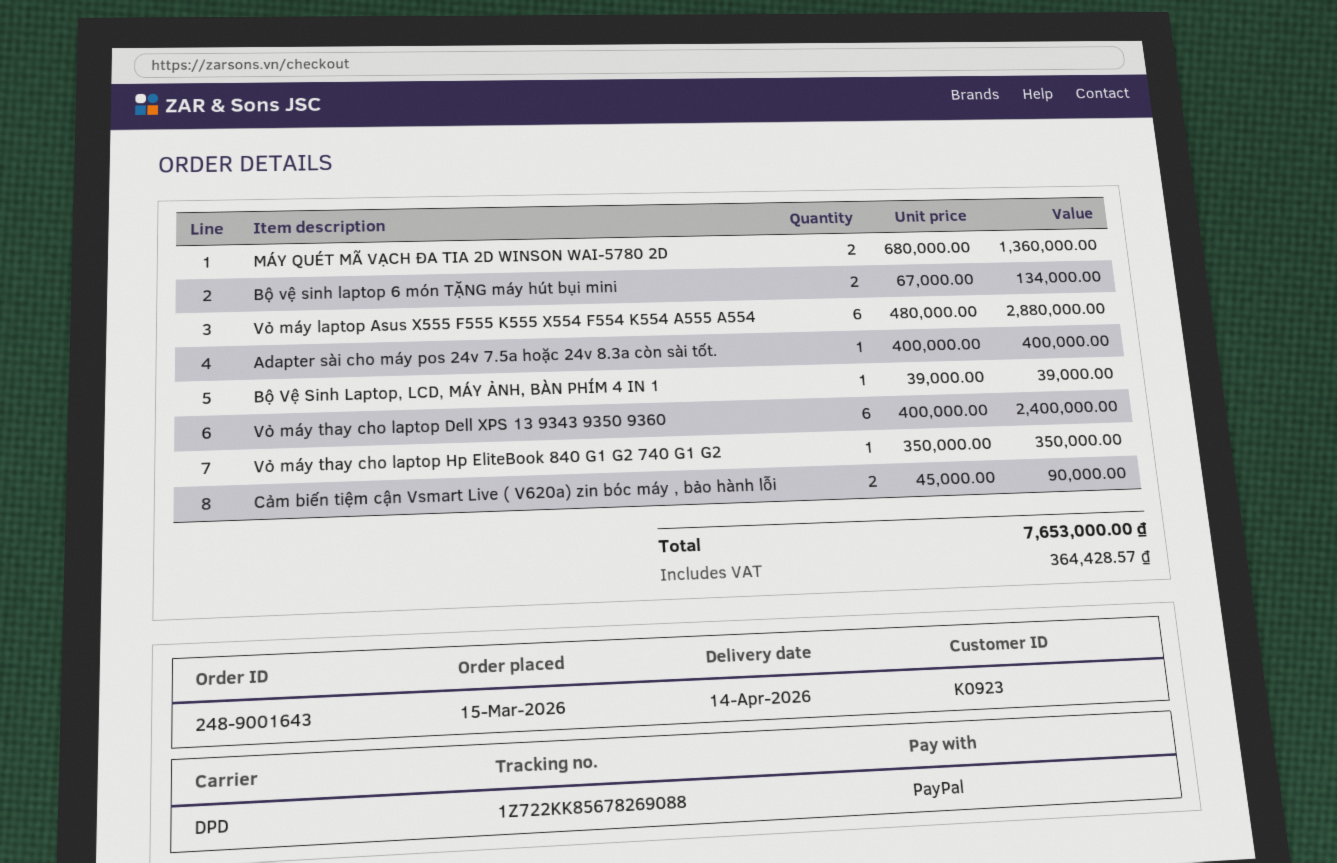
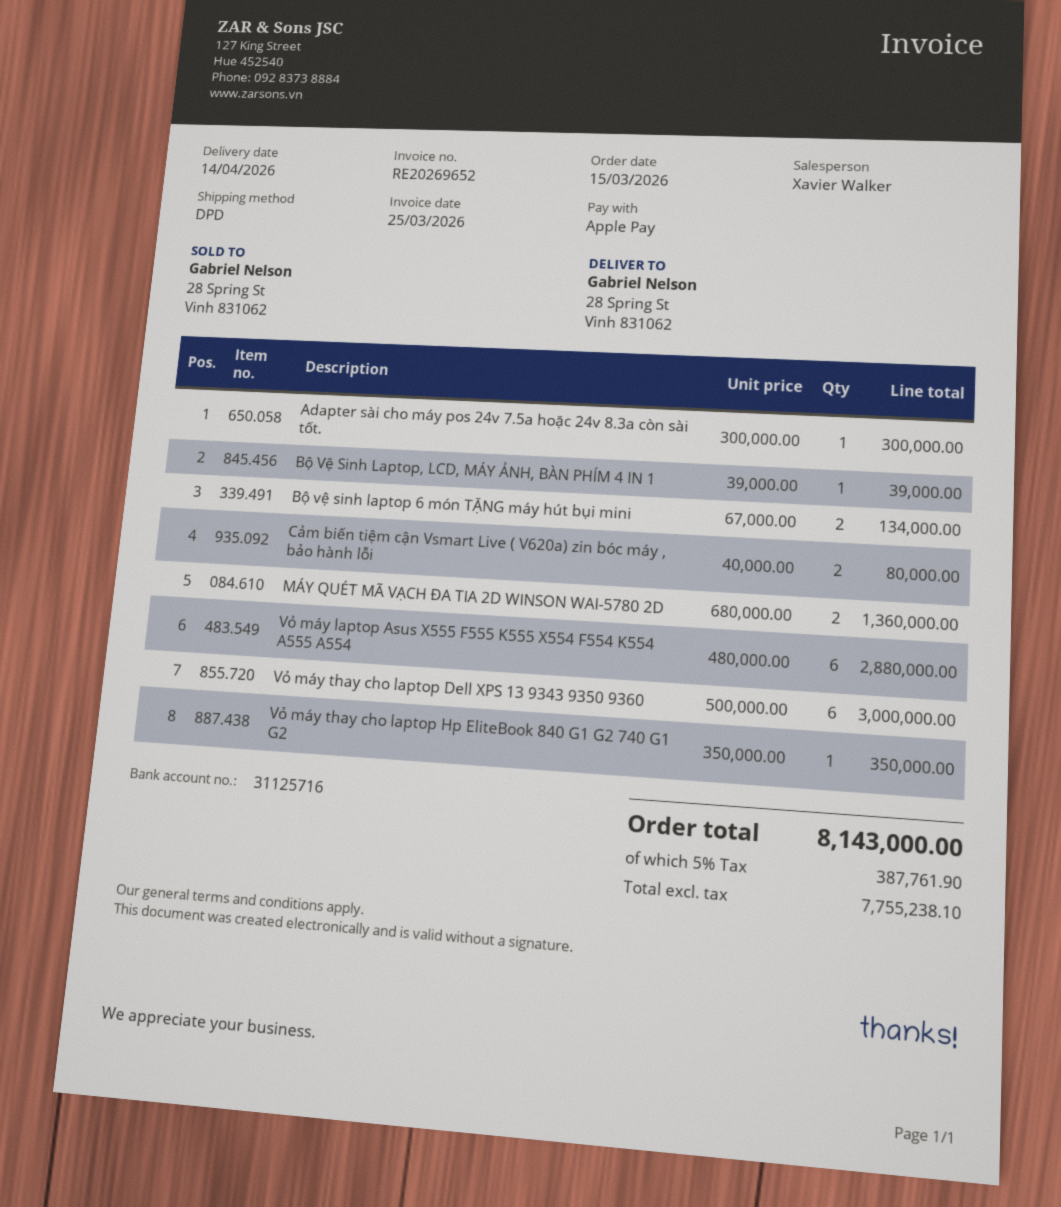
payment method: PayPal -> Apple Pay
Adapter sài cho máy pos 24v 7.5a hoặc 24v 8.3a còn sài tốt.: 1 x 400000.00 = 400000.00 -> 1 x 300000.00 = 300000.00
Vỏ máy thay cho laptop Dell XPS 13 9343 9350 9360: 6 x 400000.00 = 2400000.00 -> 6 x 500000.00 = 3000000.00
Cảm biến tiệm cận Vsmart Live ( V620a) zin bóc máy , bảo hành lỗi: 2 x 45000.00 = 90000.00 -> 2 x 40000.00 = 80000.00
tax: 364428.57 -> 387761.90
total: 7653000.00 -> 8143000.00

